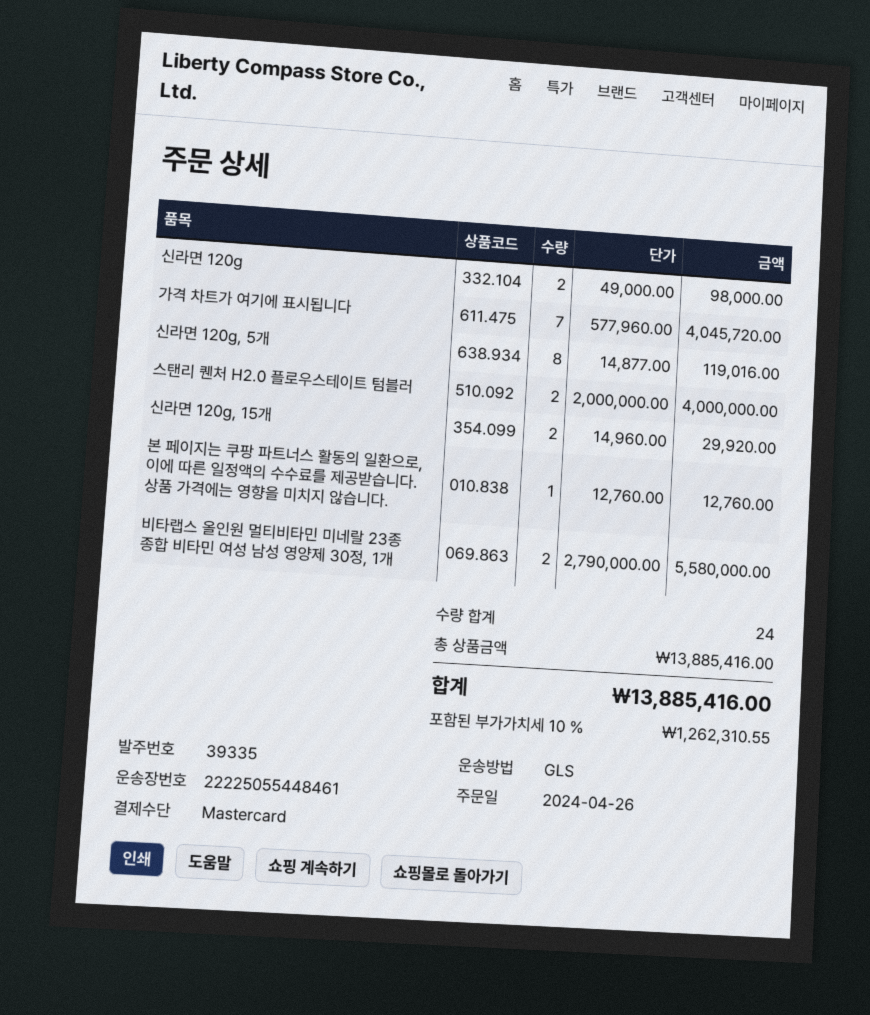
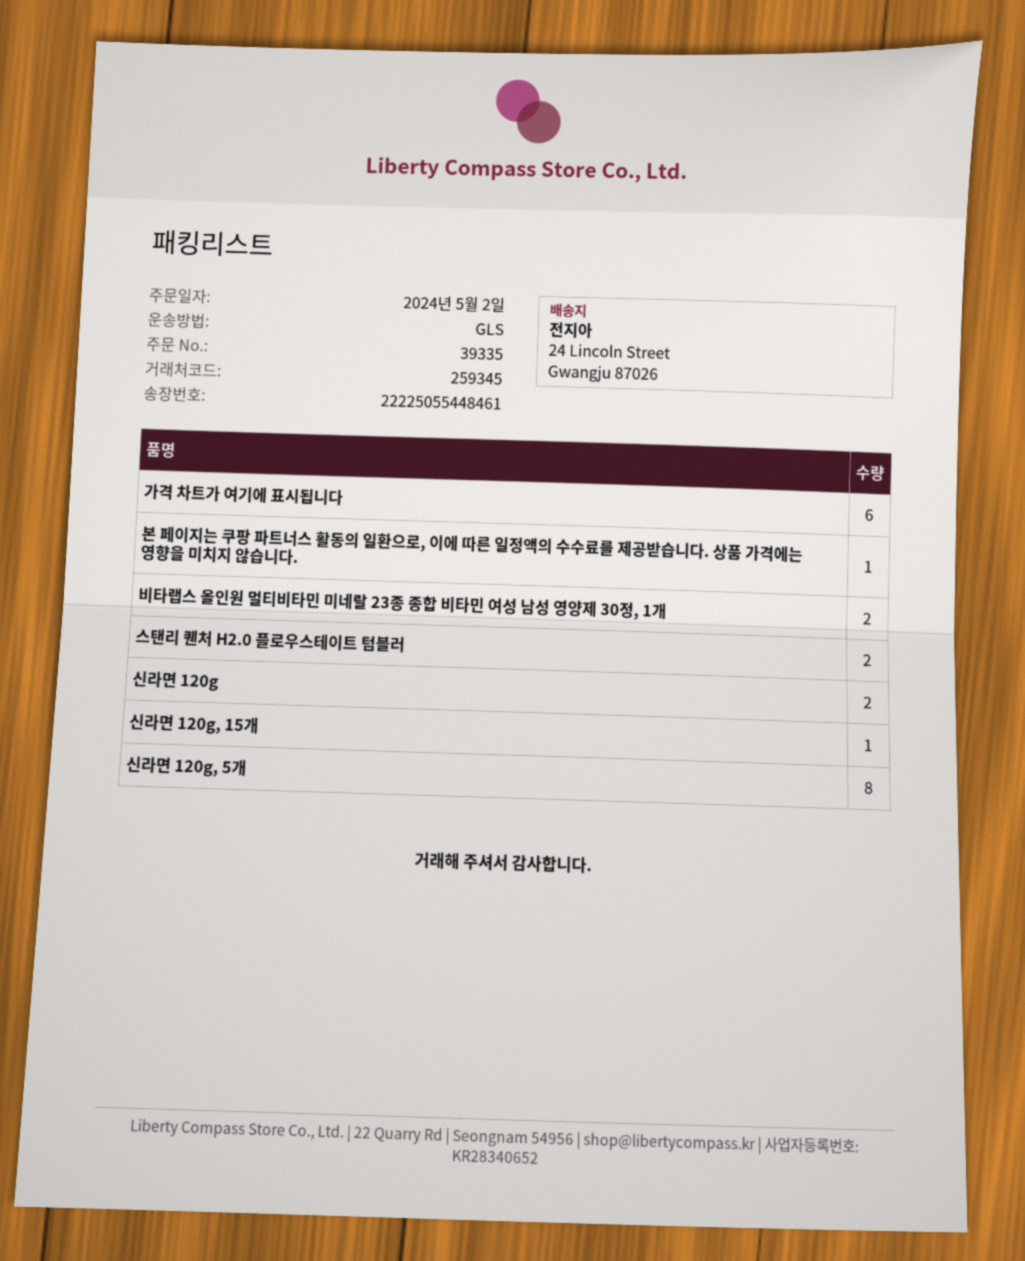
order date: 2024-04-26 -> 2024-05-02
가격 차트가 여기에 표시됩니다: 7 -> 6
신라면 120g, 15개: 2 -> 1

